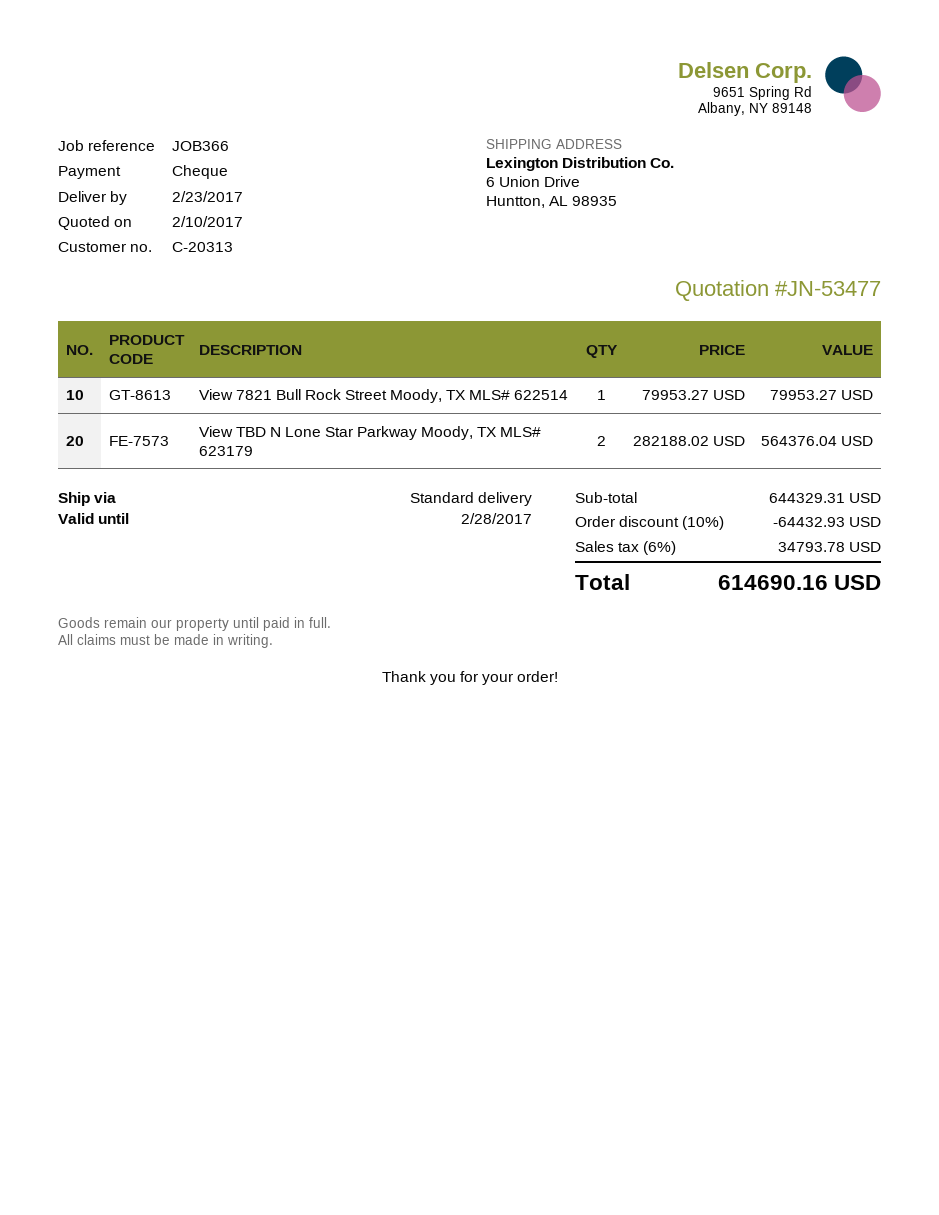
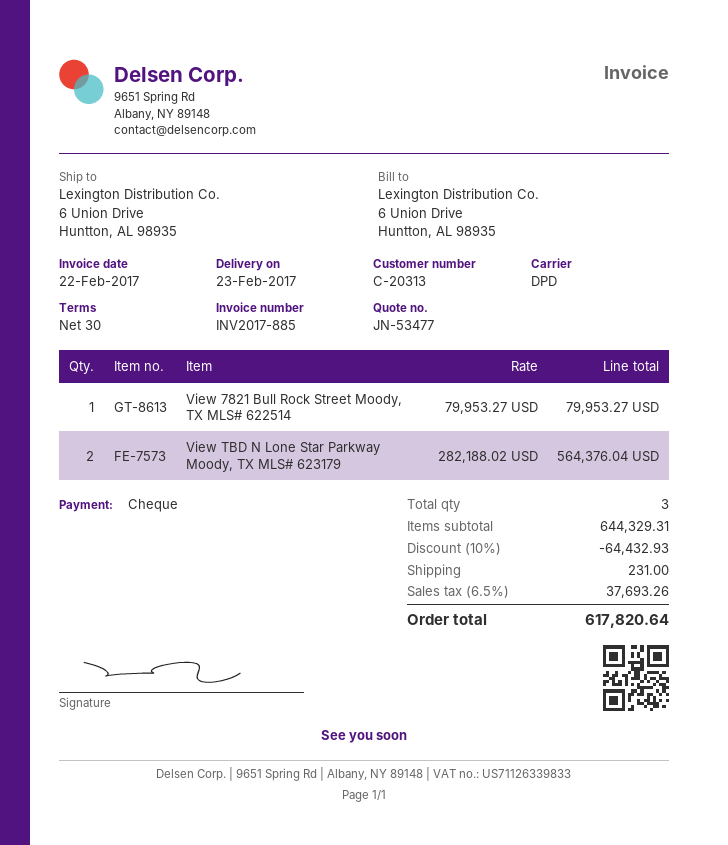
shipping method: standard -> DPD
shipping: none -> 231.00
tax: 6% = 34793.78 -> 6.5% = 37693.26
total: 614690.16 -> 617820.64

